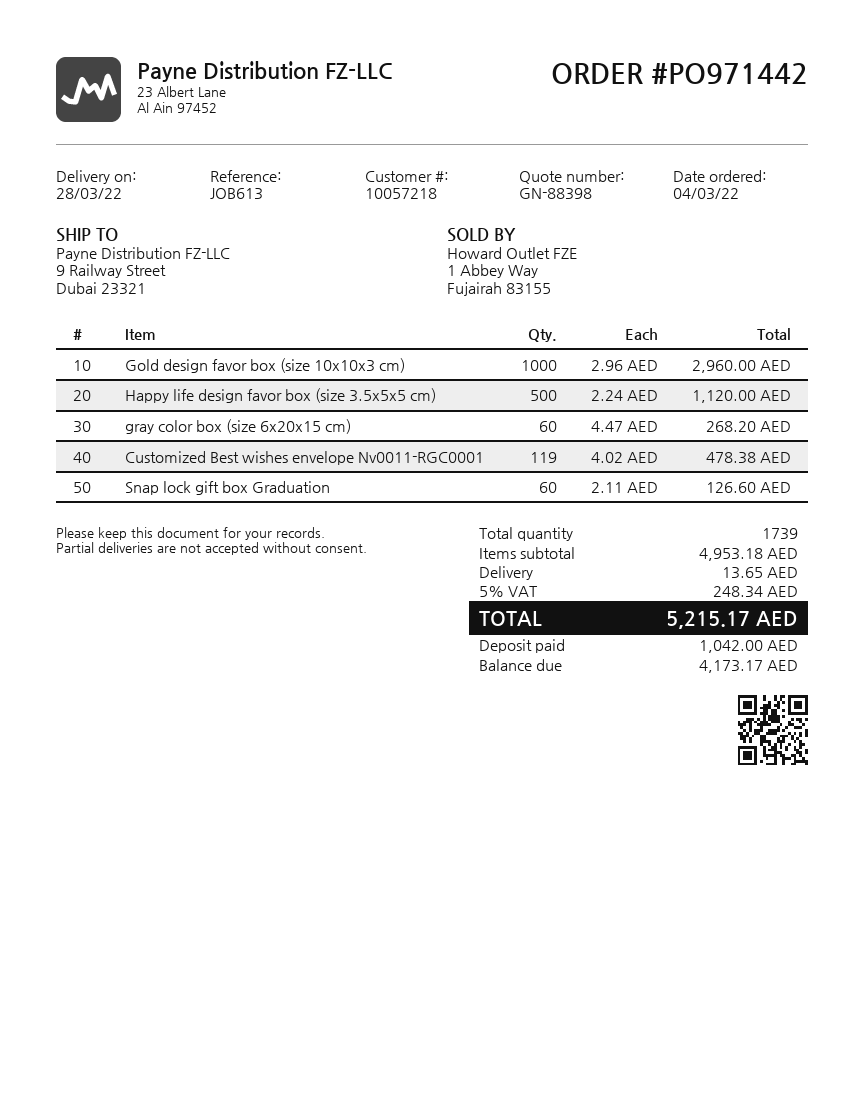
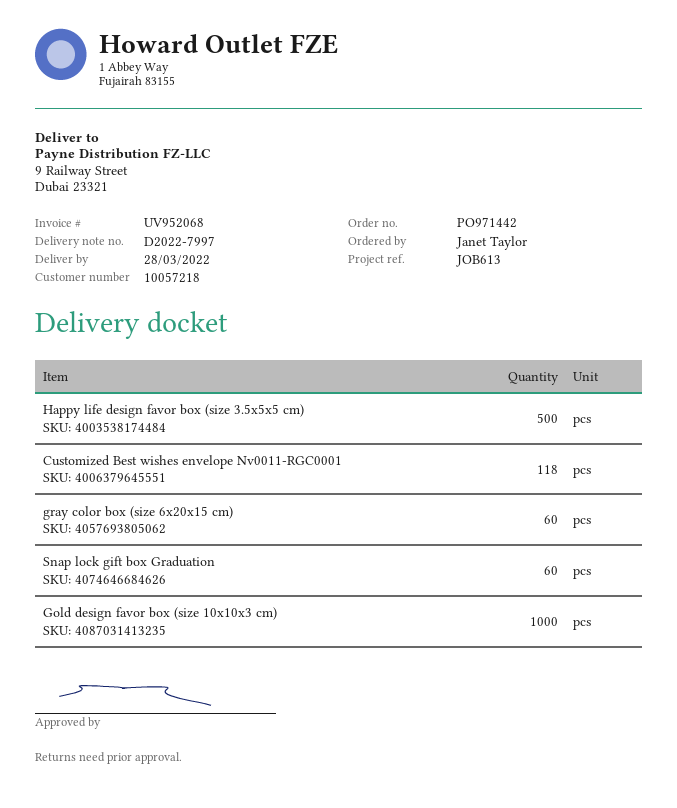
Customized Best wishes envelope Nv0011-RGC0001: 119 -> 118

